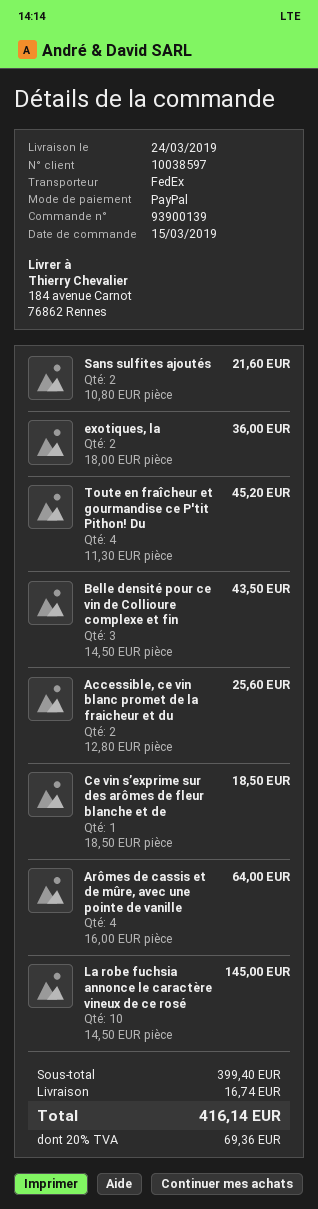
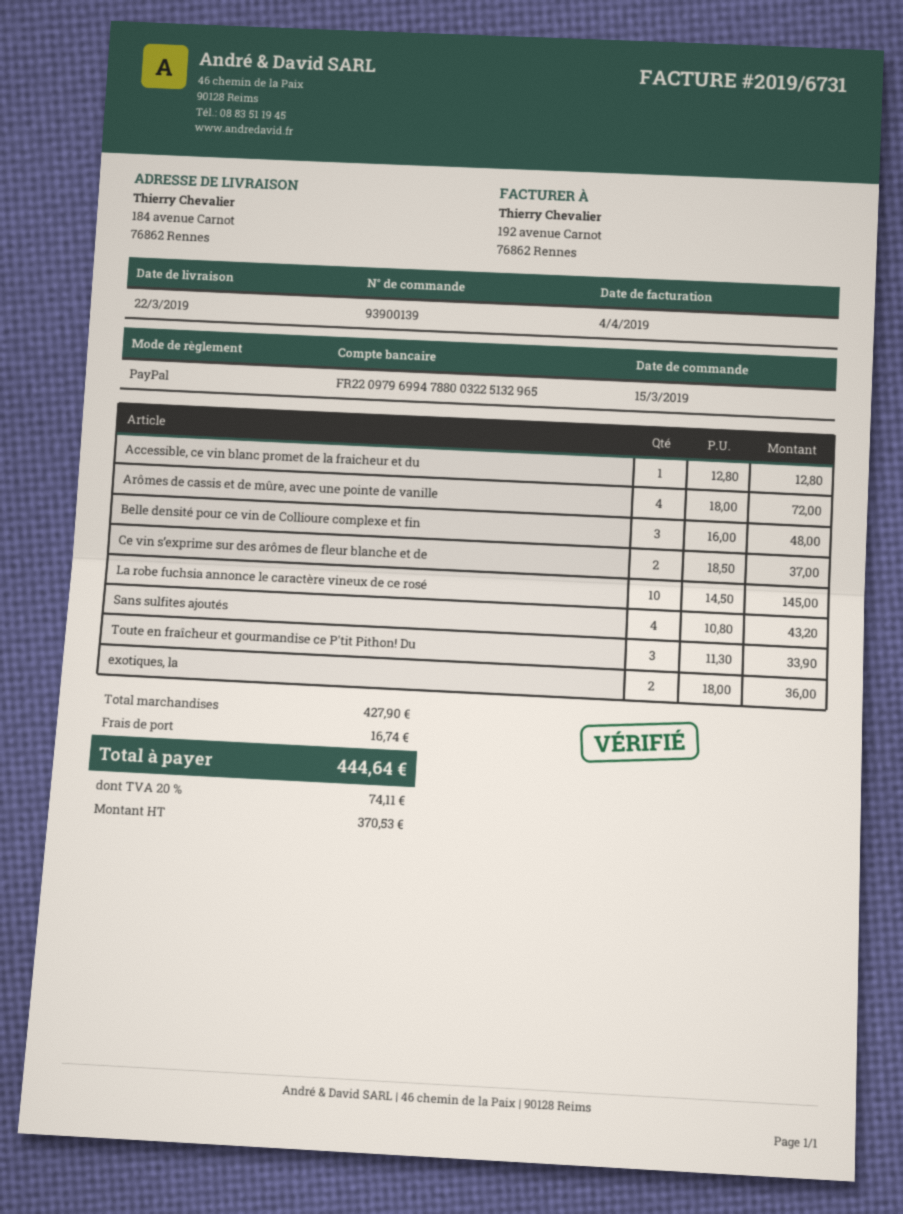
delivery date: 2019-03-24 -> 2019-03-22
Sans sulfites ajoutés: 2 x 10.80 = 21.60 -> 4 x 10.80 = 43.20
Toute en fraîcheur et gourmandise ce P'tit Pithon! Du: 4 x 11.30 = 45.20 -> 3 x 11.30 = 33.90
Belle densité pour ce vin de Collioure complexe et fin: 3 x 14.50 = 43.50 -> 3 x 16.00 = 48.00
Accessible, ce vin blanc promet de la fraicheur et du: 2 x 12.80 = 25.60 -> 1 x 12.80 = 12.80
Ce vin s’exprime sur des arômes de fleur blanche et de: 1 x 18.50 = 18.50 -> 2 x 18.50 = 37.00
Arômes de cassis et de mûre, avec une pointe de vanille: 4 x 16.00 = 64.00 -> 4 x 18.00 = 72.00
subtotal: 399.40 -> 427.90
tax: 20% = 69.36 -> 20% = 74.11
total: 416.14 -> 444.64

